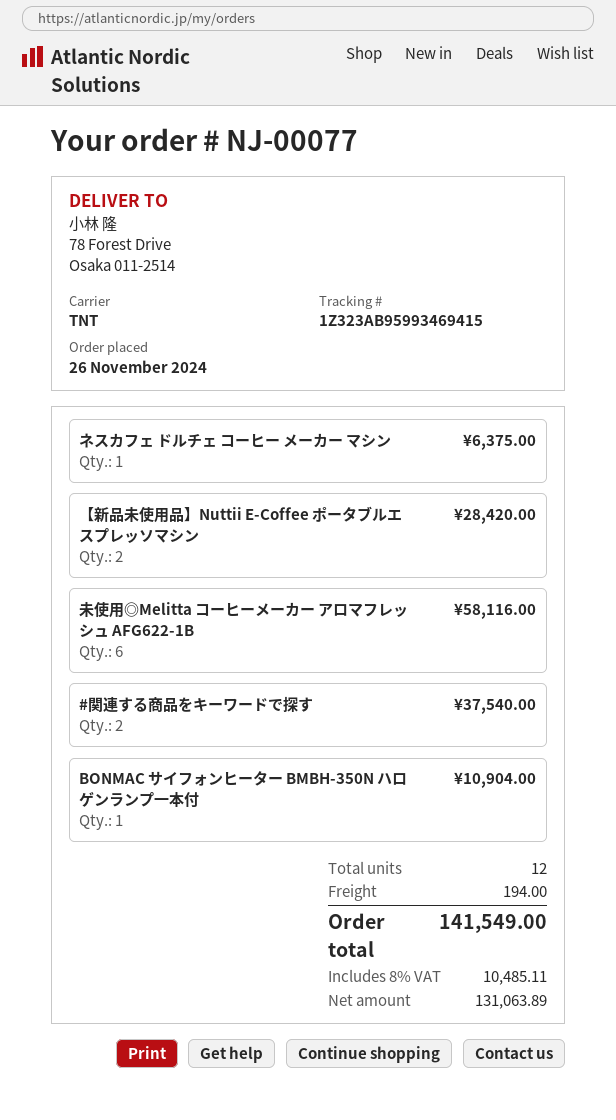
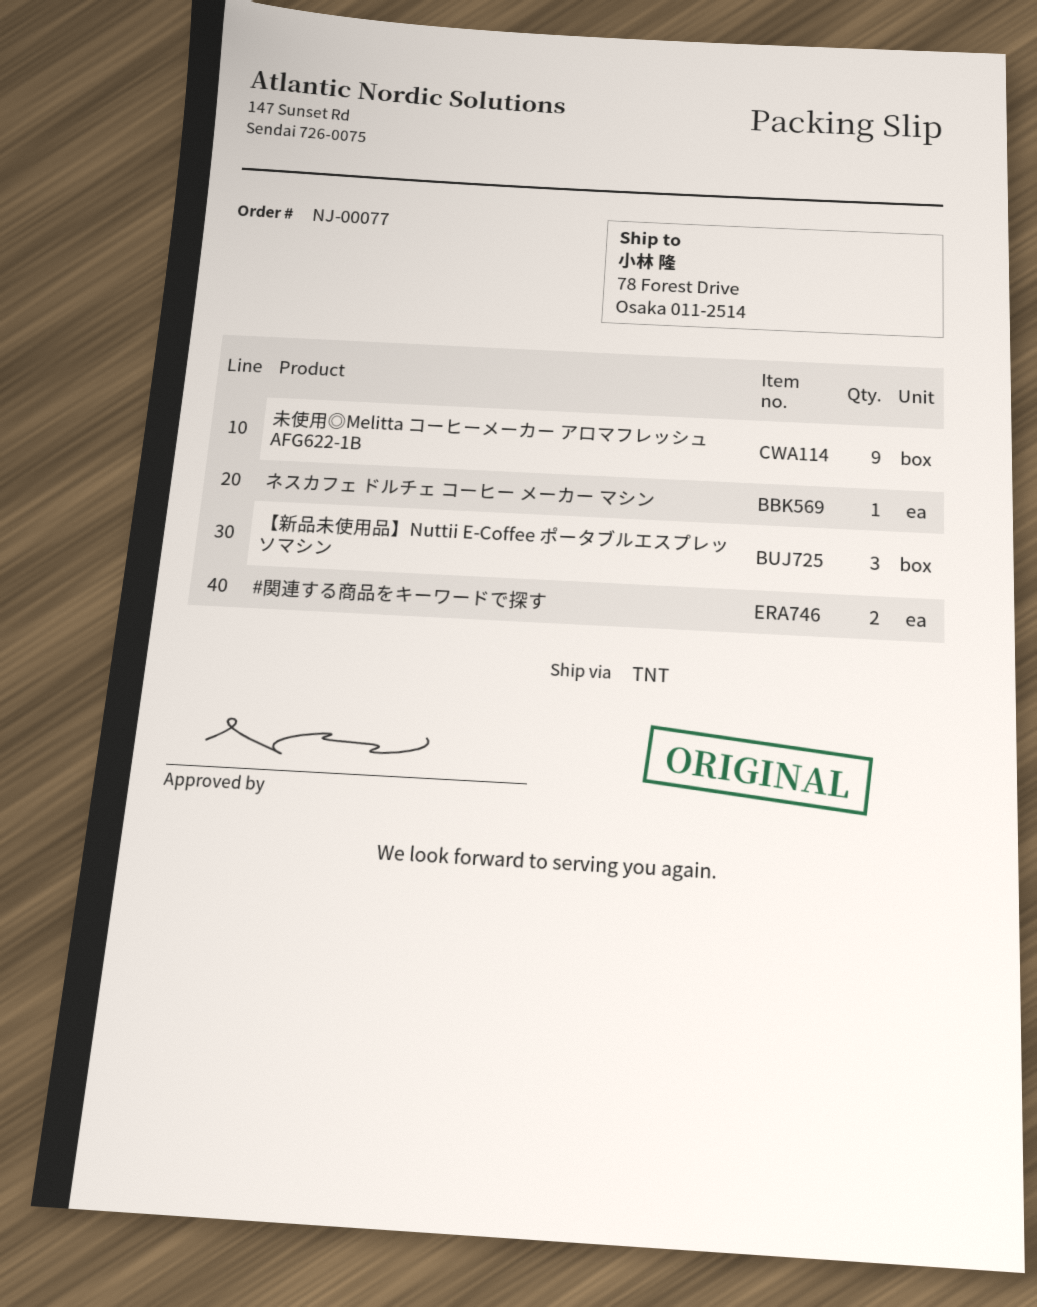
【新品未使用品】Nuttii E-Coffee ポータブルエスプレッソマシン: 2 -> 3
未使用◎Melitta コーヒーメーカー アロマフレッシュ AFG622-1B: 6 -> 9
BONMAC サイフォンヒーター BMBH-350N ハロゲンランプ一本付: 1 -> none

